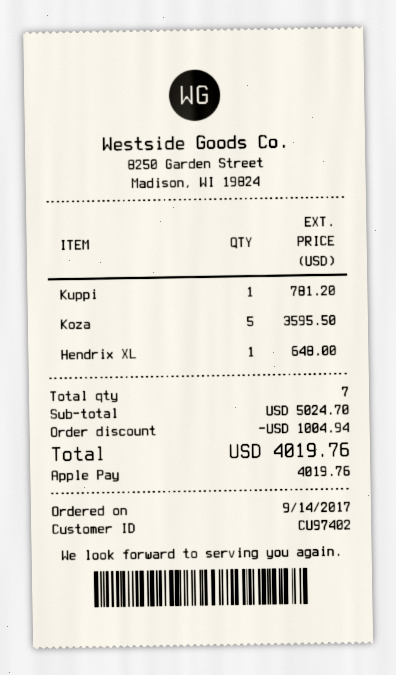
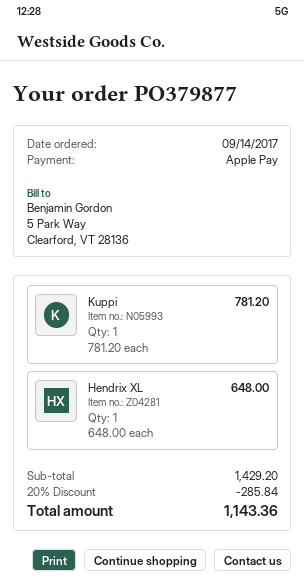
Koza: 5 for 3595.50 -> none
subtotal: 5024.70 -> 1429.20
discount: 1004.94 -> 285.84
total: 4019.76 -> 1143.36

